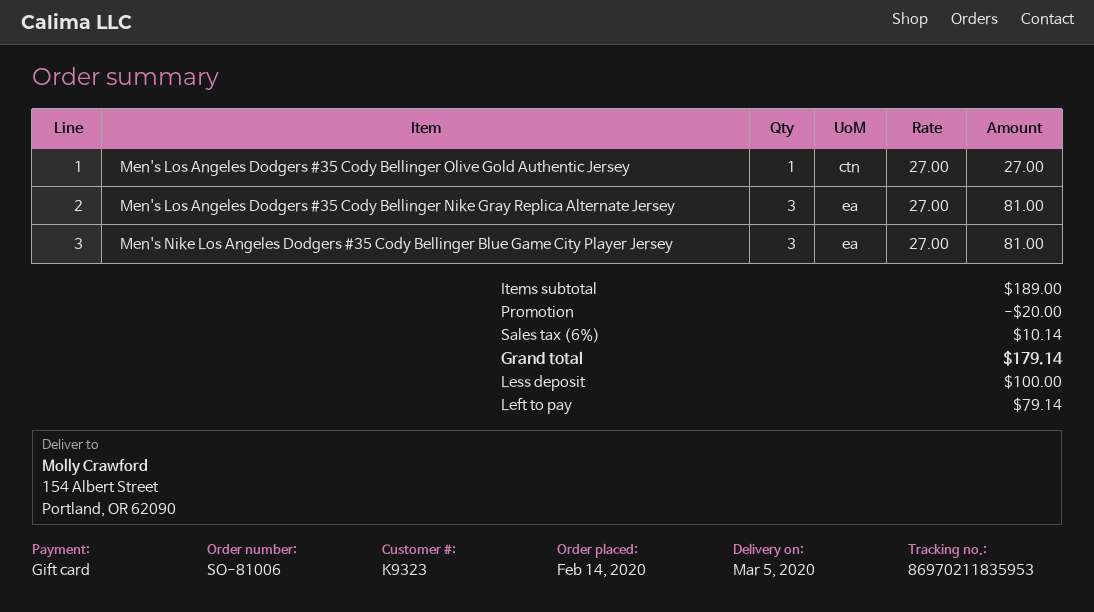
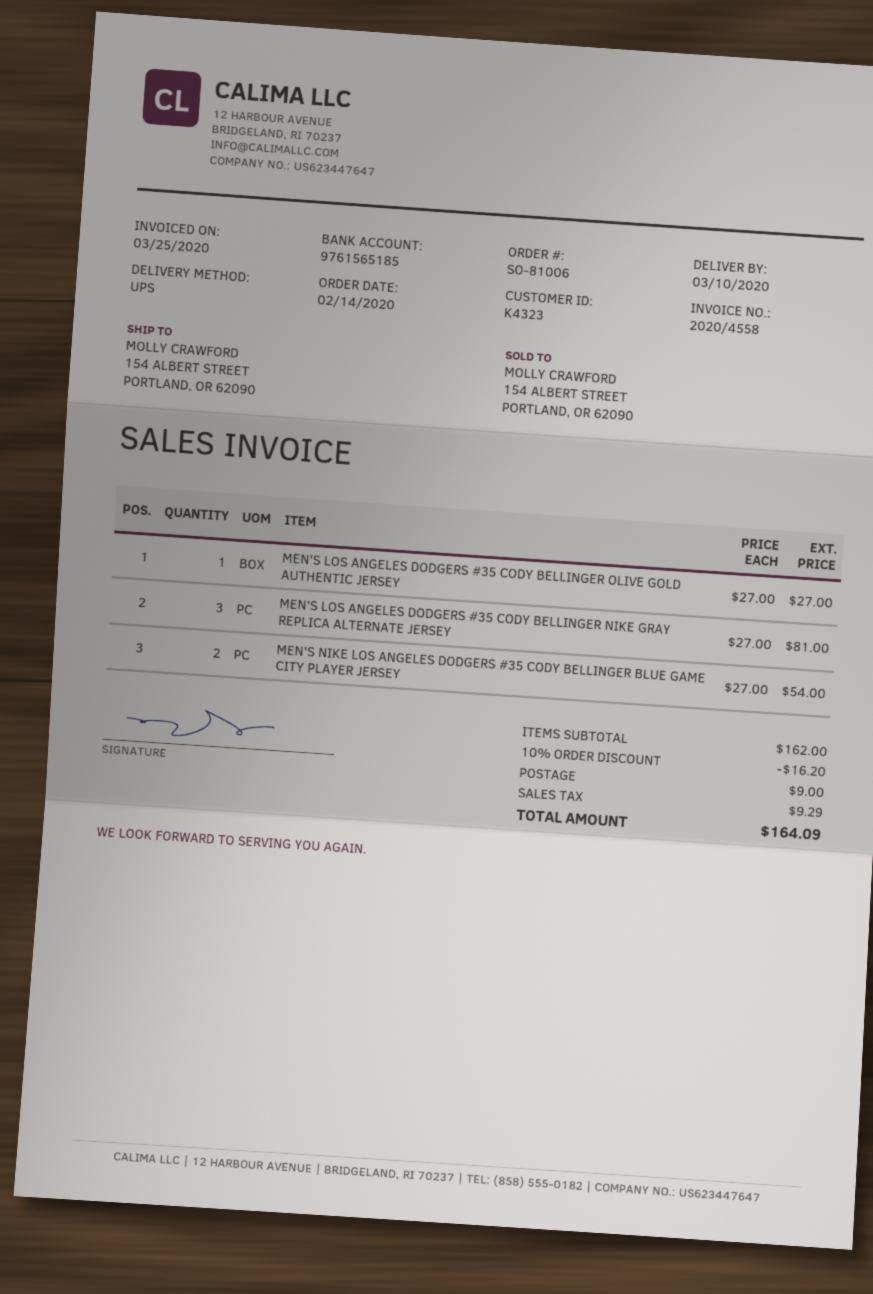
delivery date: 2020-03-05 -> 2020-03-10
customer number: K9323 -> K4323
Men's Nike Los Angeles Dodgers #35 Cody Bellinger Blue Game City Player Jersey: 3 x 27.00 = 81.00 -> 2 x 27.00 = 54.00
subtotal: 189.00 -> 162.00
discount: 20.00 -> 16.20
shipping: none -> 9.00
tax: 10.14 -> 9.29
total: 179.14 -> 164.09

